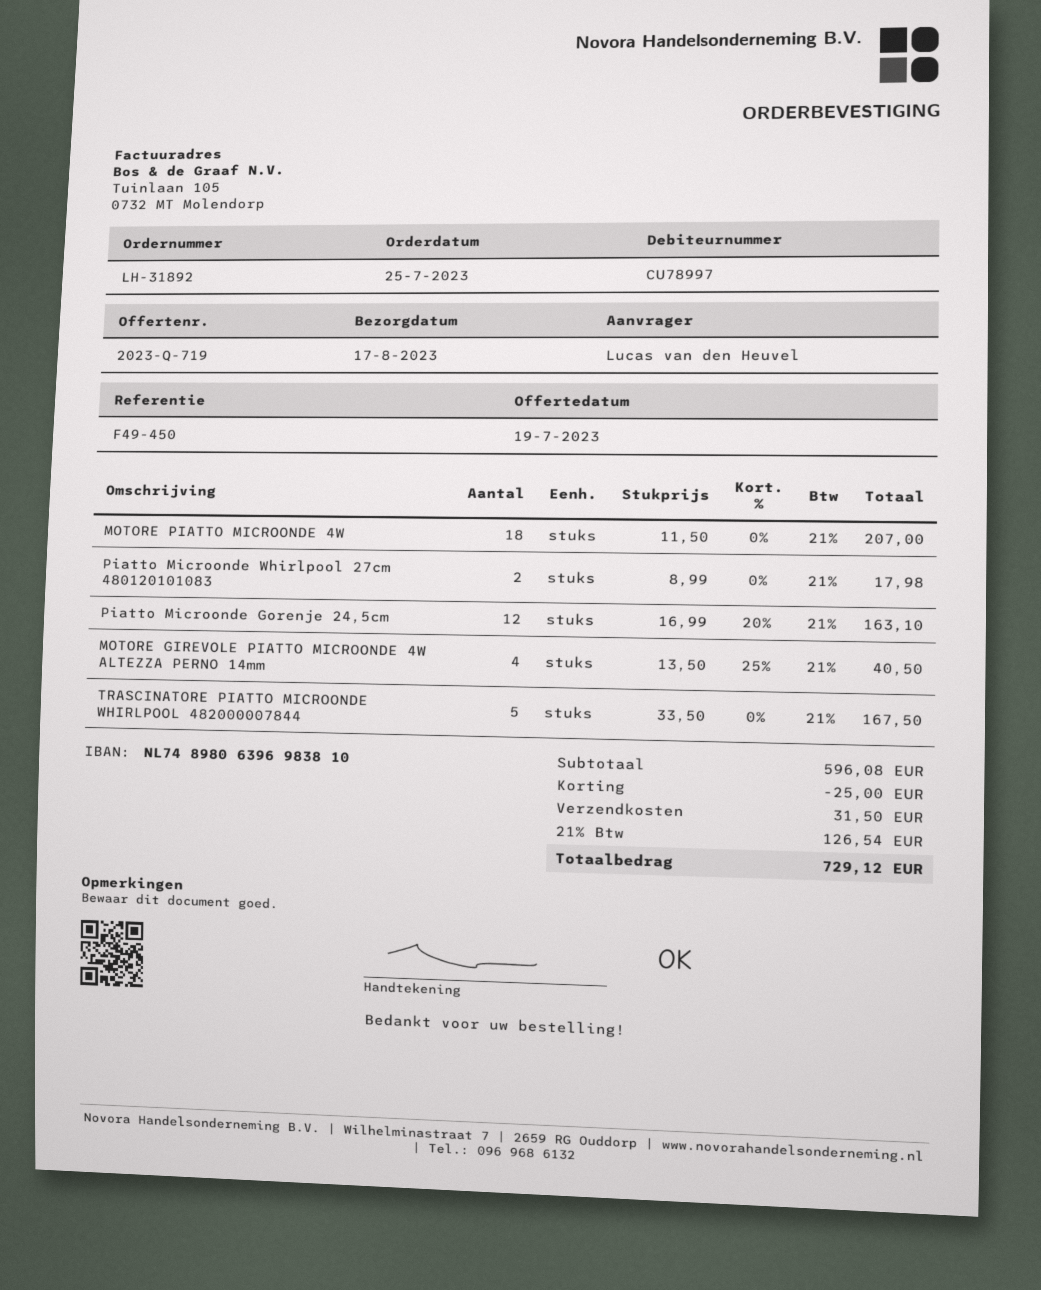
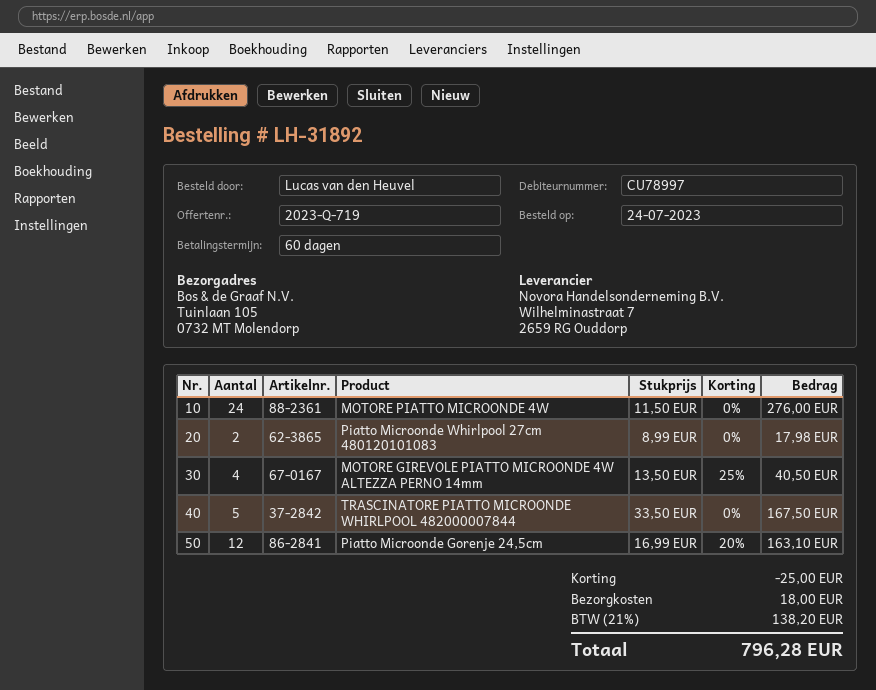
order date: 2023-07-25 -> 2023-07-24
MOTORE PIATTO MICROONDE 4W: 18 x 11.50 = 207.00 -> 24 x 11.50 = 276.00
shipping: 31.50 -> 18.00
tax: 21% = 126.54 -> 21% = 138.20
total: 729.12 -> 796.28

